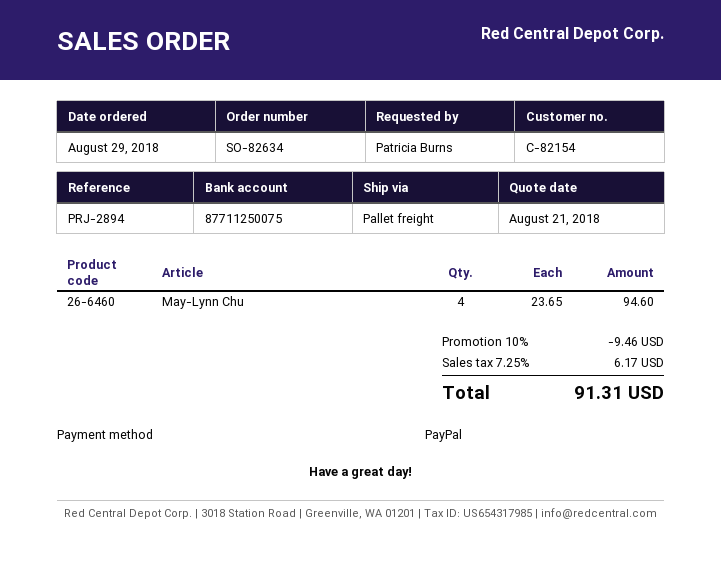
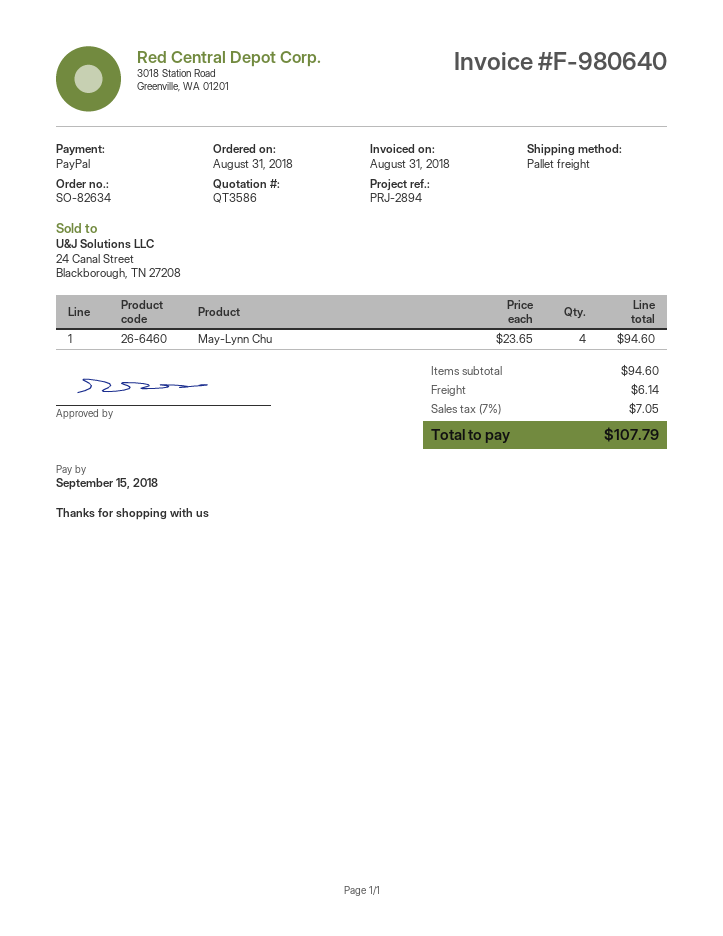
order date: 2018-08-29 -> 2018-08-31
discount: 10% = 9.46 -> none
shipping: none -> 6.14
tax: 7.25% = 6.17 -> 7% = 7.05
total: 91.31 -> 107.79

